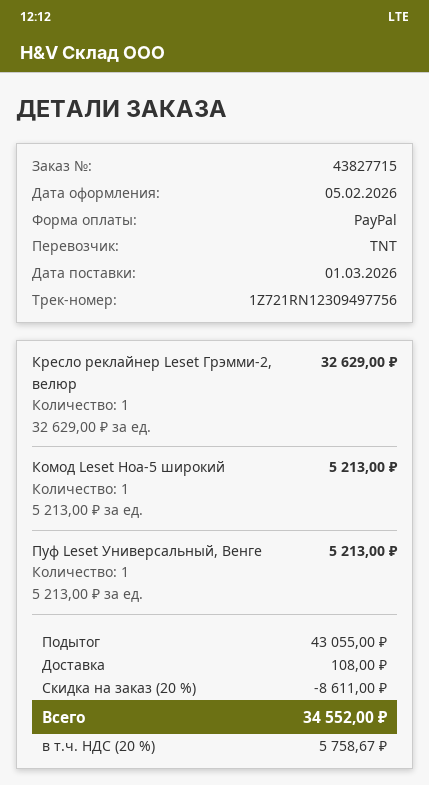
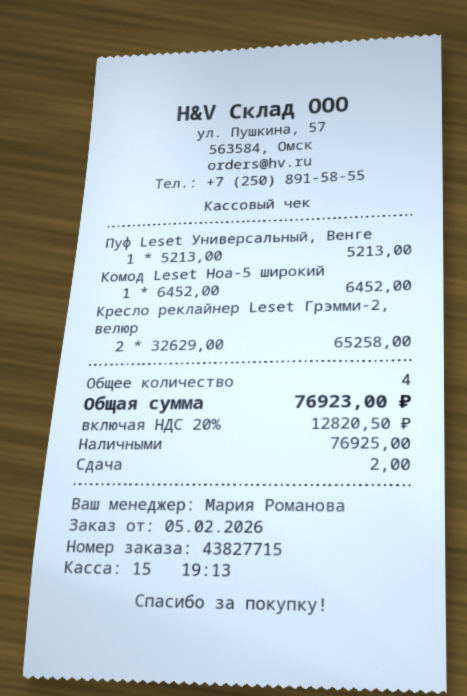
payment method: PayPal -> cash
Кресло реклайнер Leset Грэмми-2, велюр: 1 x 32629.00 = 32629.00 -> 2 x 32629.00 = 65258.00
Комод Leset Ноа-5 широкий: 1 x 5213.00 = 5213.00 -> 1 x 6452.00 = 6452.00
discount: 20% = 8611.00 -> none
shipping: 108.00 -> none
tax: 20% = 5758.67 -> 20% = 12820.50
total: 34552.00 -> 76923.00

